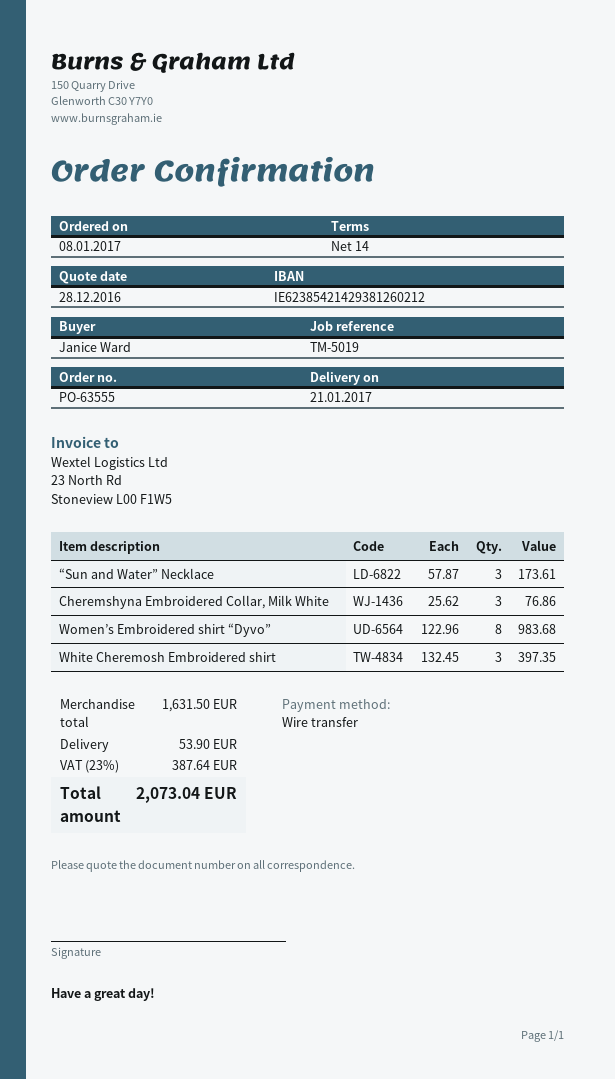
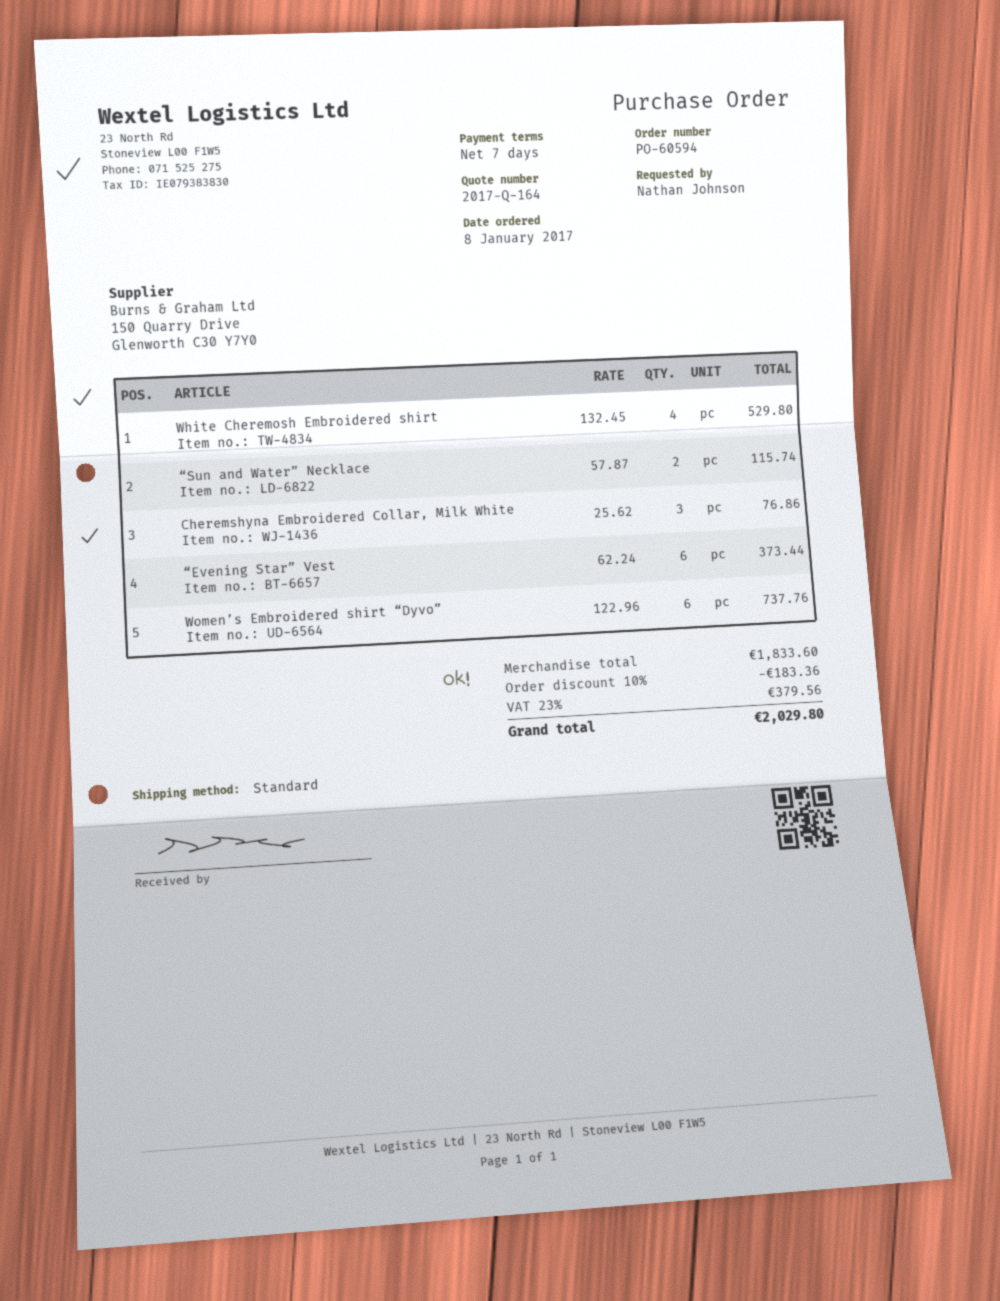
order number: PO-63555 -> PO-60594
payment terms: 14 days -> 7 days
ordered by: Janice Ward -> Nathan Johnson
“Sun and Water” Necklace: 3 x 57.87 = 173.61 -> 2 x 57.87 = 115.74
Women’s Embroidered shirt “Dyvo”: 8 x 122.96 = 983.68 -> 6 x 122.96 = 737.76
White Cheremosh Embroidered shirt: 3 x 132.45 = 397.35 -> 4 x 132.45 = 529.80
“Evening Star” Vest: none -> 6 x 62.24 = 373.44
subtotal: 1631.50 -> 1833.60
discount: none -> 10% = 183.36
shipping: 53.90 -> none
tax: 23% = 387.64 -> 23% = 379.56
total: 2073.04 -> 2029.80

